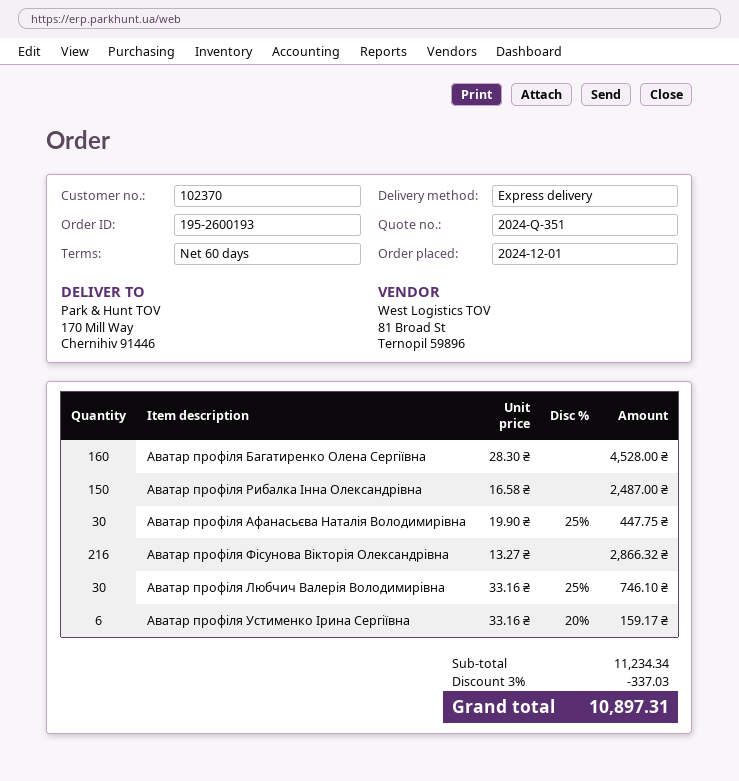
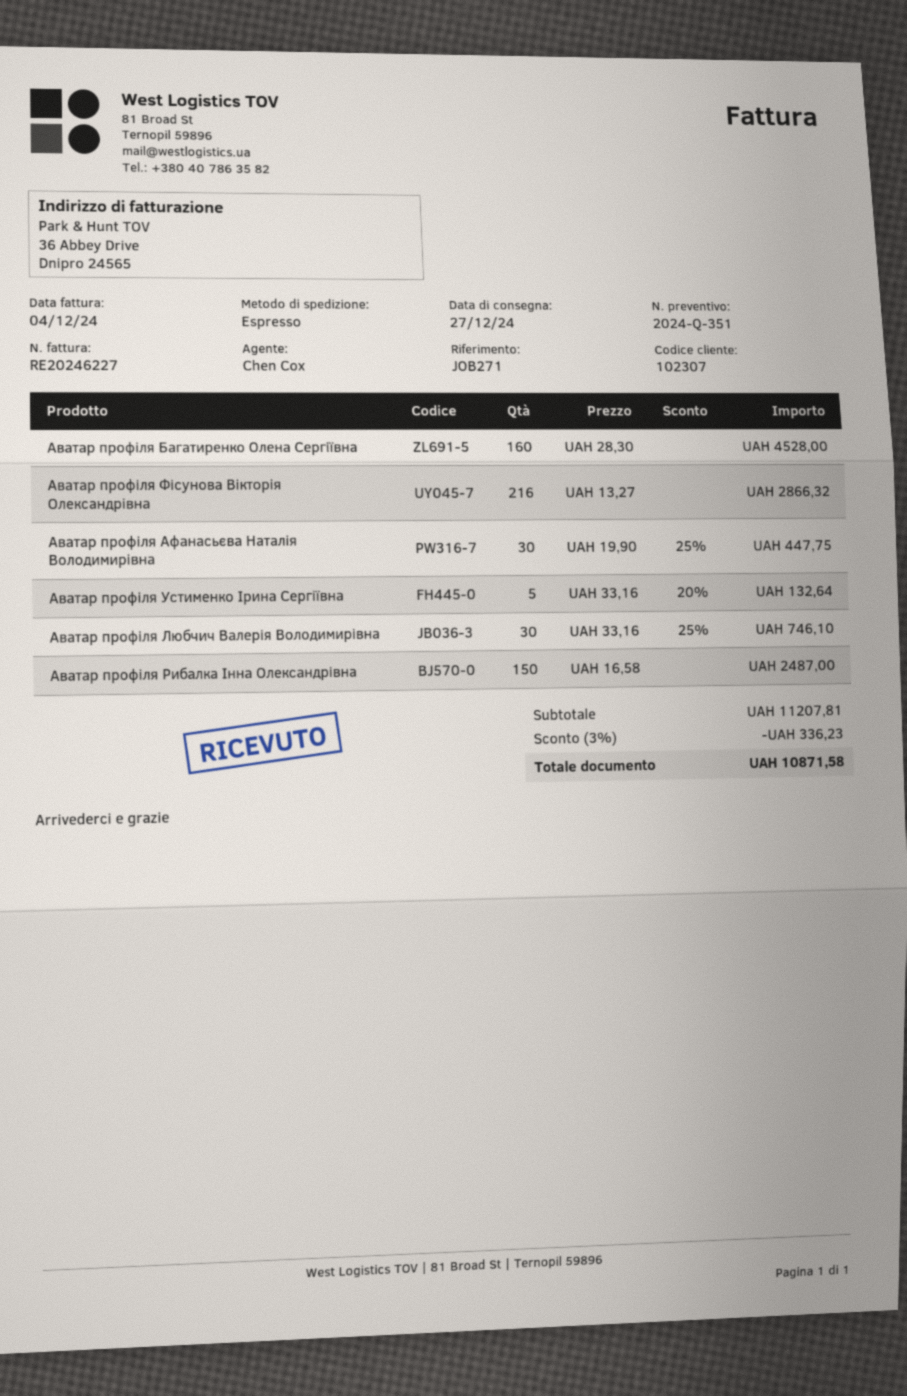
customer number: 102370 -> 102307
Аватар профіля Устименко Ірина Сергіївна: 6 x 33.16 - 20% = 159.17 -> 5 x 33.16 - 20% = 132.64
subtotal: 11234.34 -> 11207.81
discount: 3% = 337.03 -> 3% = 336.23
total: 10897.31 -> 10871.58

